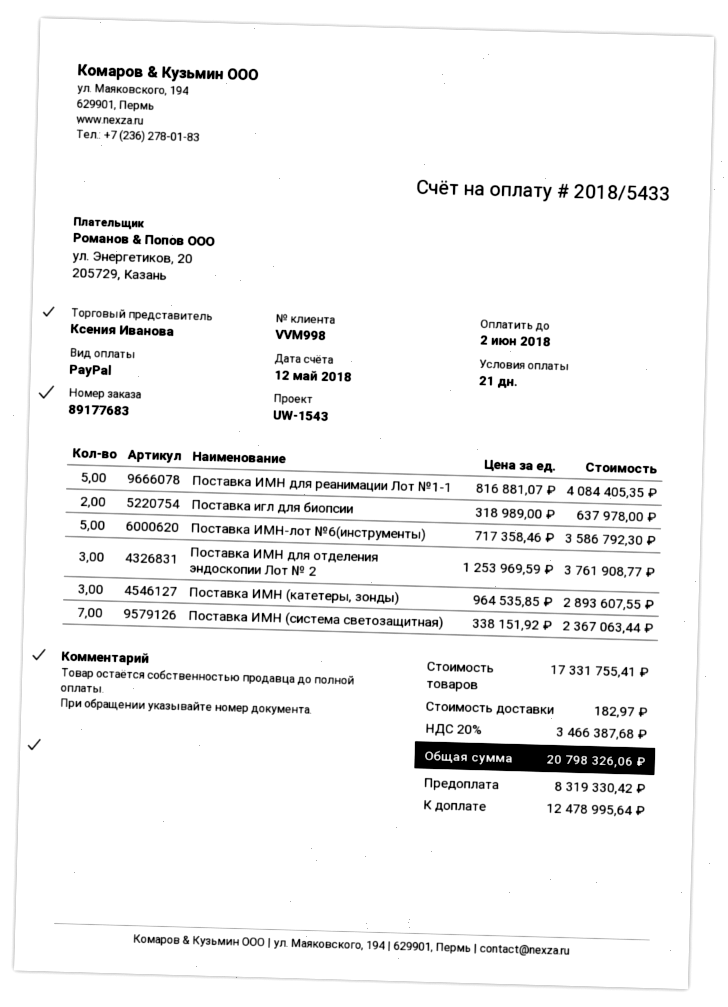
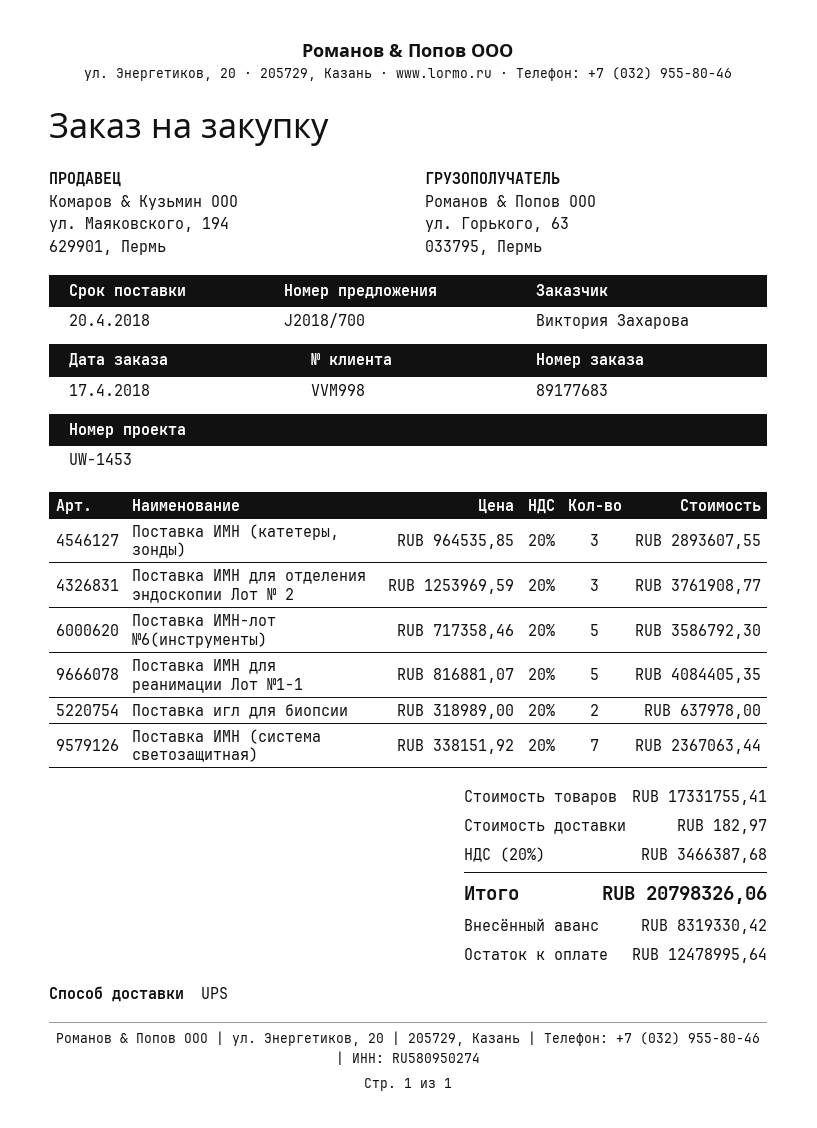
reference: UW-1543 -> UW-1453

